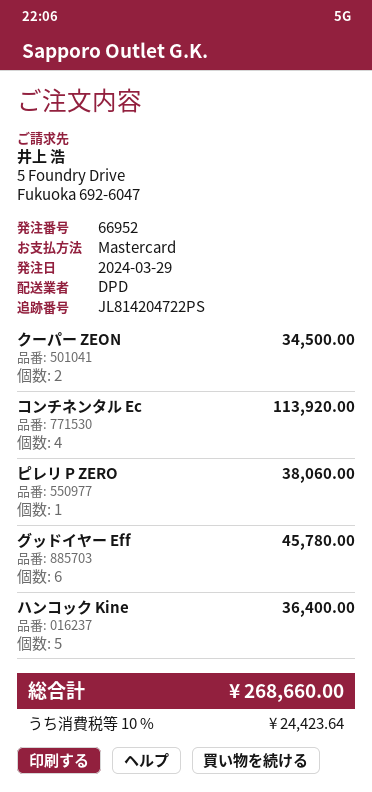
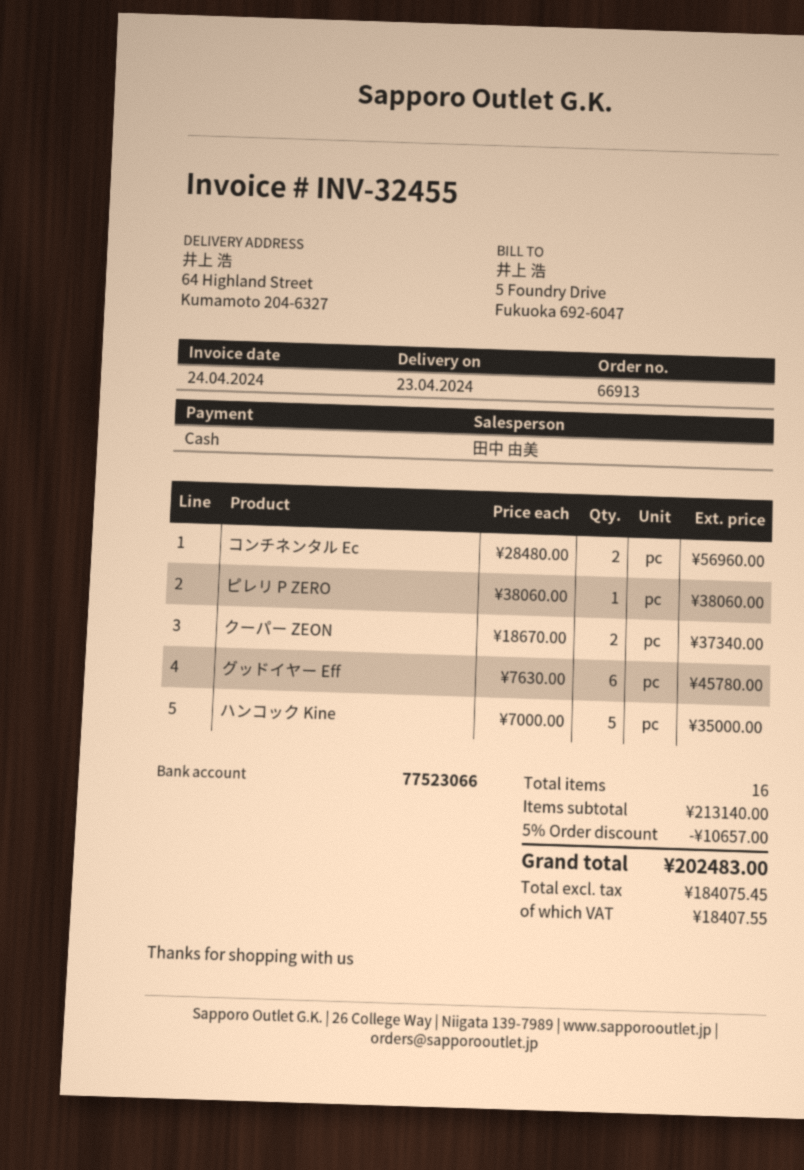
order number: 66952 -> 66913
payment method: Mastercard -> cash
クーパー ZEON: 2 for 34500.00 -> 2 for 37340.00
コンチネンタル Ec: 4 for 113920.00 -> 2 for 56960.00
ハンコック Kine: 5 for 36400.00 -> 5 for 35000.00
discount: none -> 5% = 10657.00
tax: 24423.64 -> 18407.55
total: 268660.00 -> 202483.00

